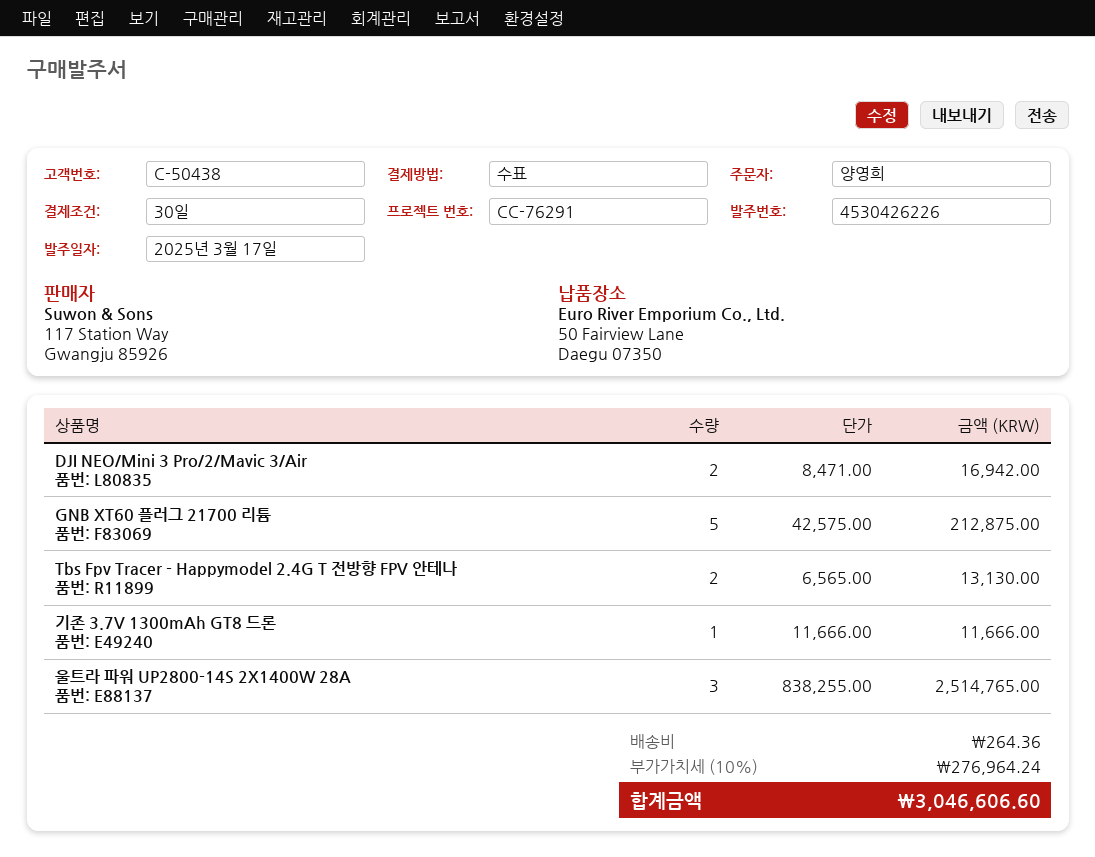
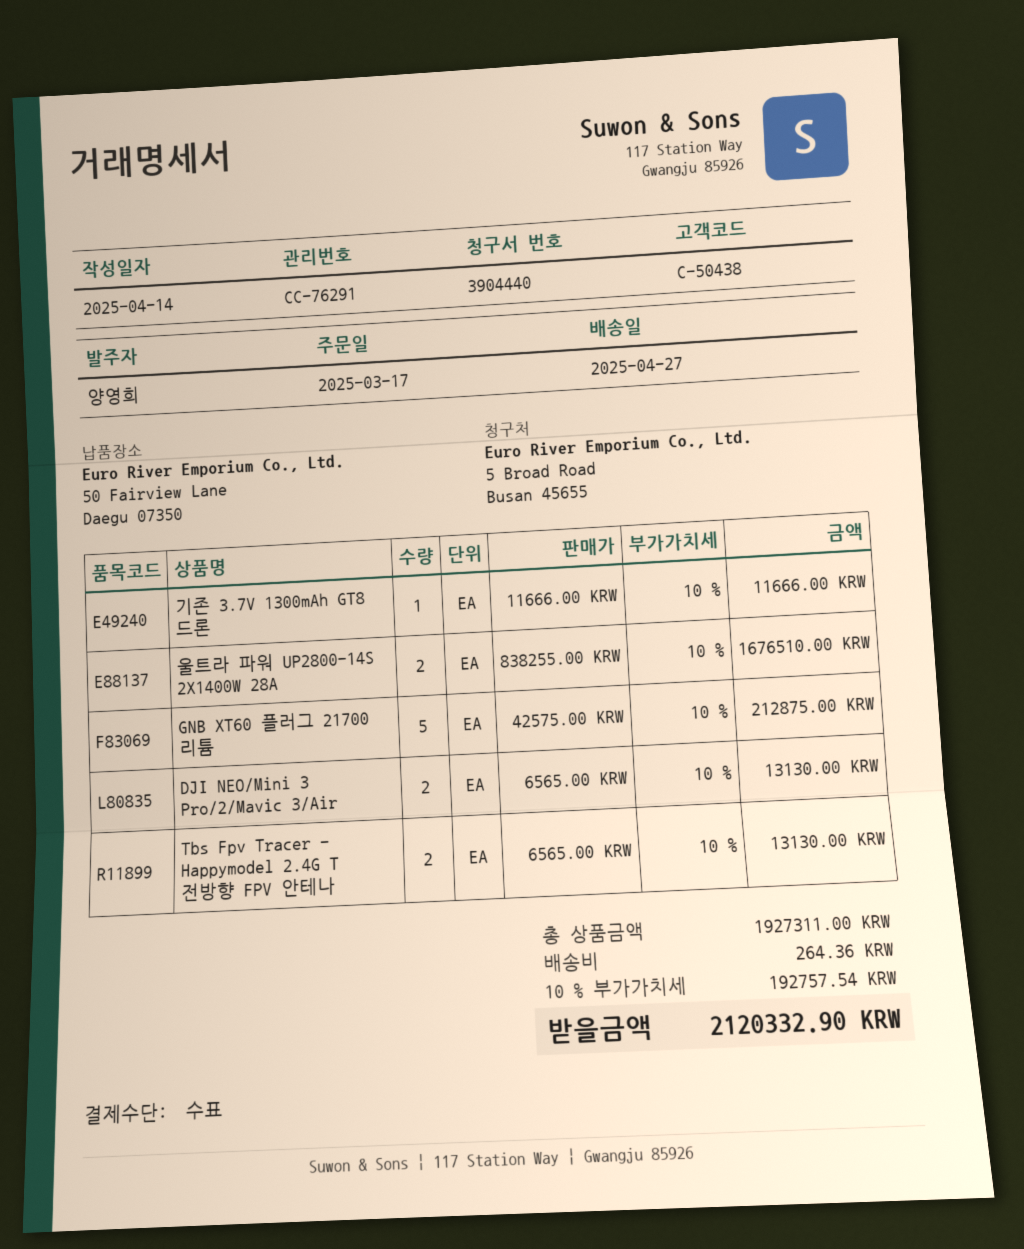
DJI NEO/Mini 3 Pro/2/Mavic 3/Air: 2 x 8471.00 = 16942.00 -> 2 x 6565.00 = 13130.00
울트라 파워 UP2800-14S 2X1400W 28A: 3 x 838255.00 = 2514765.00 -> 2 x 838255.00 = 1676510.00
tax: 10% = 276964.24 -> 10% = 192757.54
total: 3046606.60 -> 2120332.90

